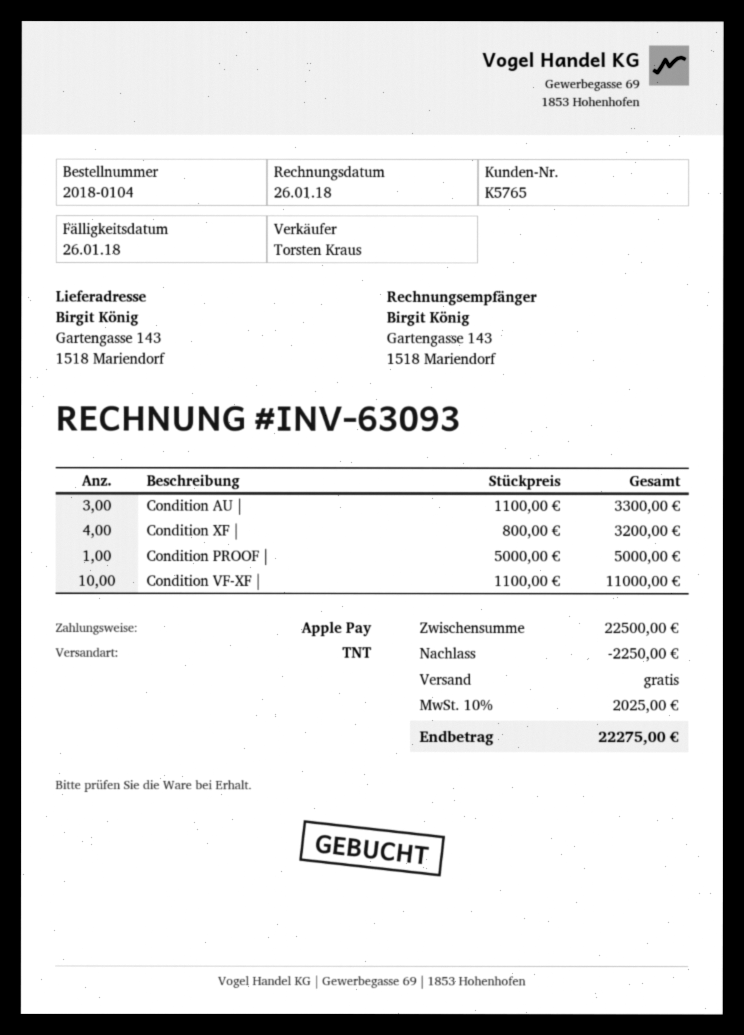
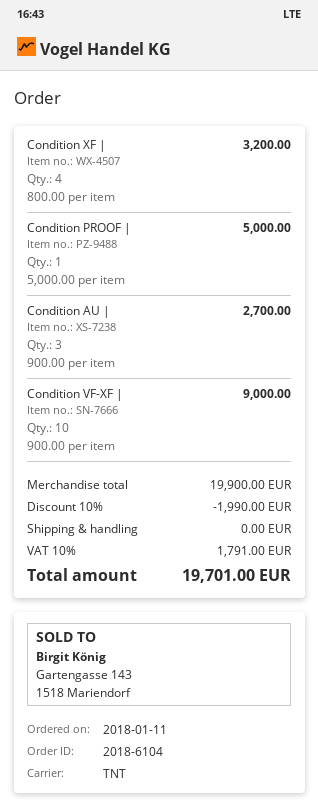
order number: 2018-0104 -> 2018-6104
Condition AU |: 3 x 1100.00 = 3300.00 -> 3 x 900.00 = 2700.00
Condition VF-XF |: 10 x 1100.00 = 11000.00 -> 10 x 900.00 = 9000.00
subtotal: 22500.00 -> 19900.00
discount: 2250.00 -> 1990.00
tax: 10% = 2025.00 -> 10% = 1791.00
total: 22275.00 -> 19701.00

